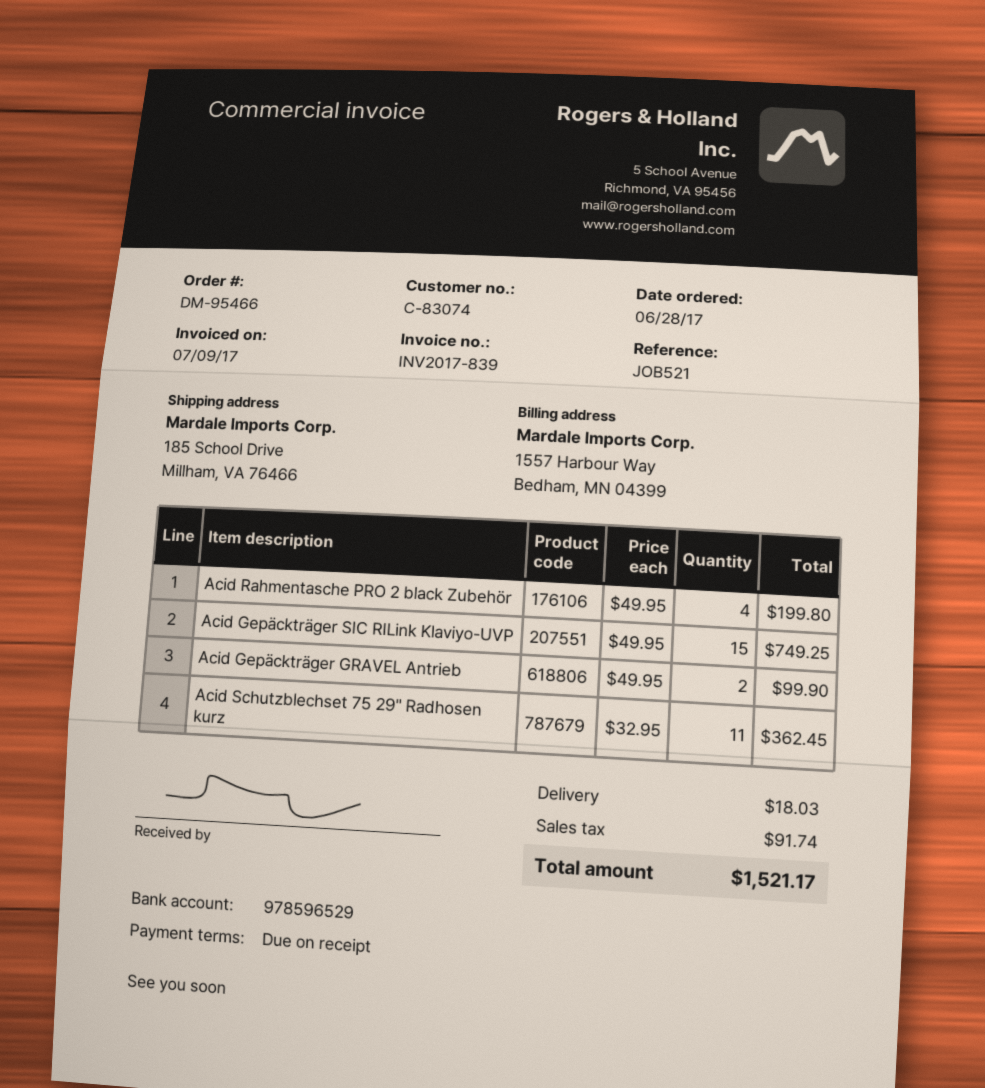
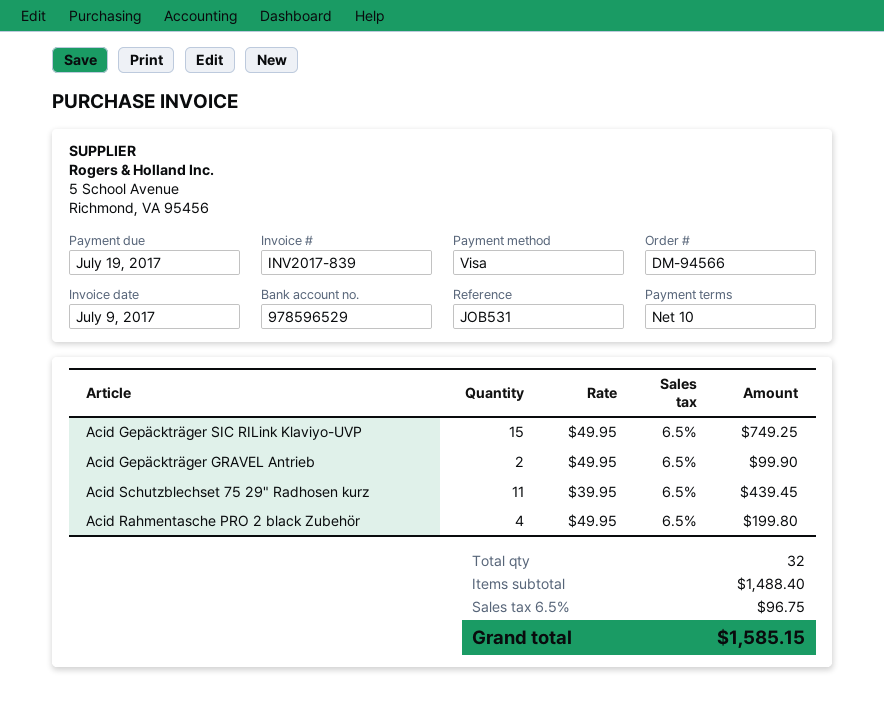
order number: DM-95466 -> DM-94566
payment terms: on receipt -> 10 days
reference: JOB521 -> JOB531
Acid Schutzblechset 75 29" Radhosen kurz: 11 x 32.95 = 362.45 -> 11 x 39.95 = 439.45
shipping: 18.03 -> none
tax: 91.74 -> 96.75
total: 1521.17 -> 1585.15

